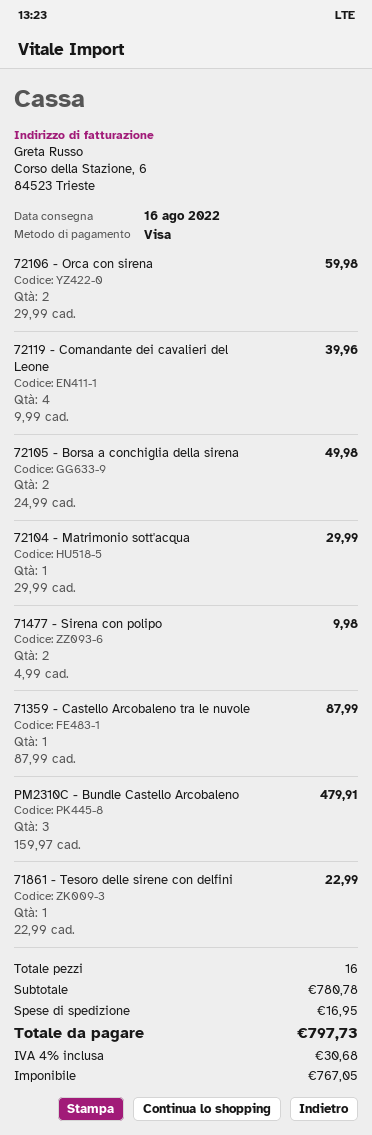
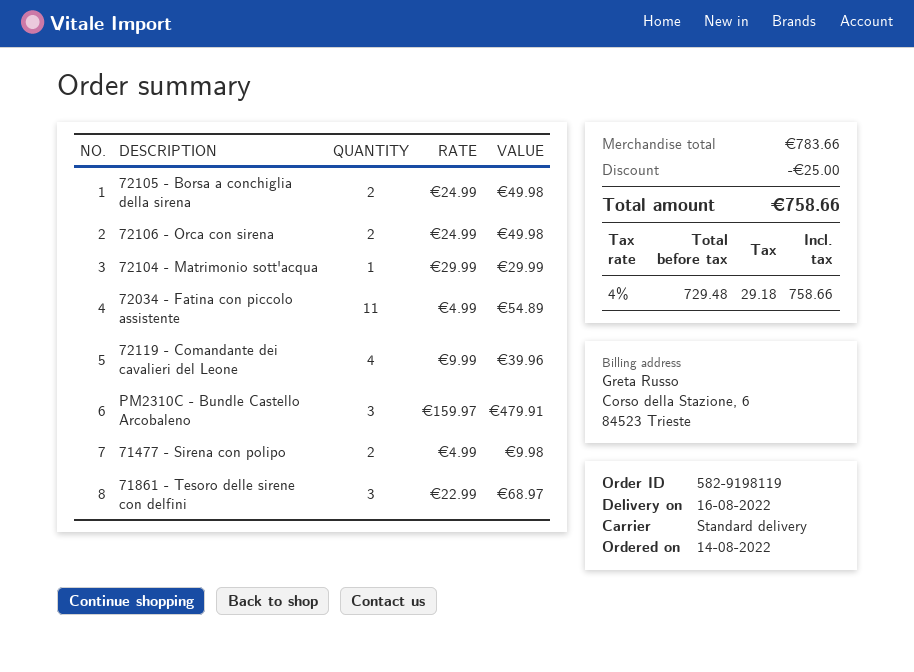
72106 - Orca con sirena: 2 x 29.99 = 59.98 -> 2 x 24.99 = 49.98
71359 - Castello Arcobaleno tra le nuvole: 1 x 87.99 = 87.99 -> none
71861 - Tesoro delle sirene con delfini: 1 x 22.99 = 22.99 -> 3 x 22.99 = 68.97
72034 - Fatina con piccolo assistente: none -> 11 x 4.99 = 54.89
subtotal: 780.78 -> 783.66
discount: none -> 25.00
shipping: 16.95 -> none
net: 767.05 -> 729.48
tax: 4% = 30.68 -> 4% = 29.18
total: 797.73 -> 758.66

